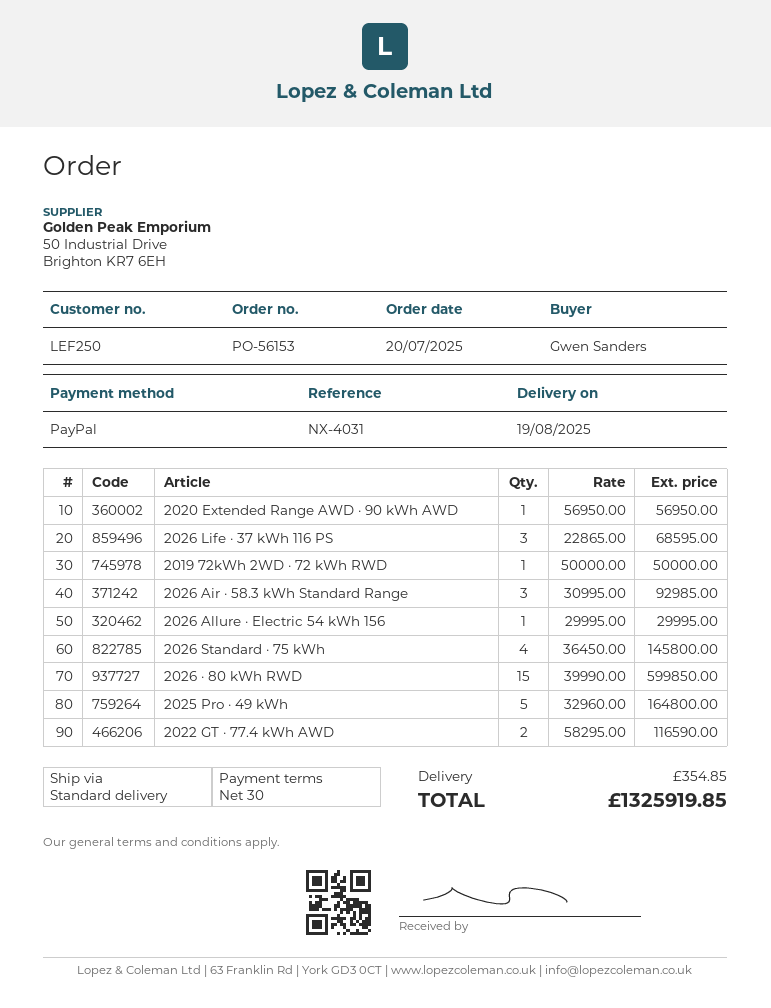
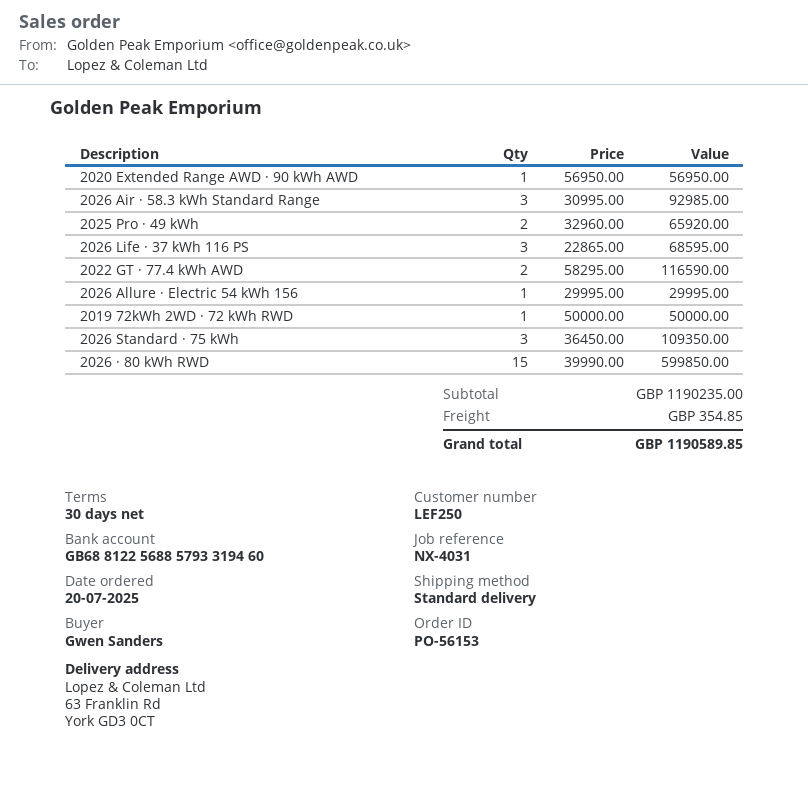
2026 Standard · 75 kWh: 4 x 36450.00 = 145800.00 -> 3 x 36450.00 = 109350.00
2025 Pro · 49 kWh: 5 x 32960.00 = 164800.00 -> 2 x 32960.00 = 65920.00
total: 1325919.85 -> 1190589.85

